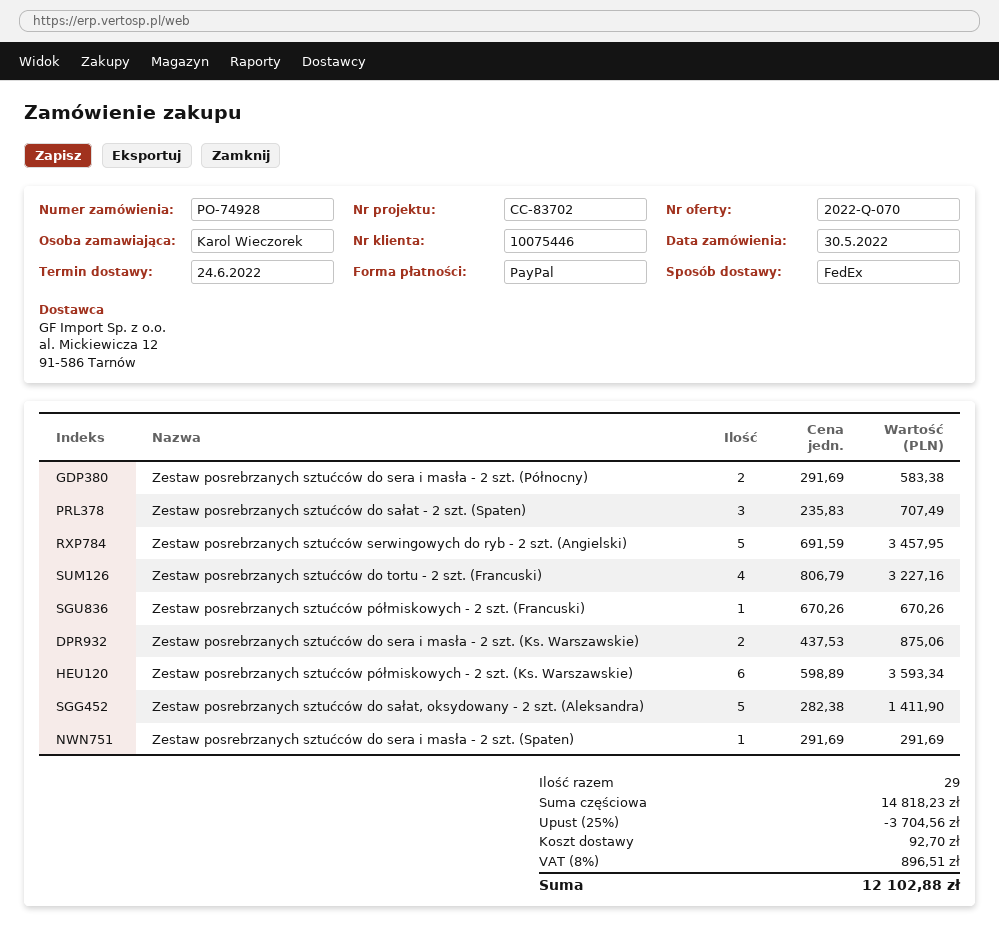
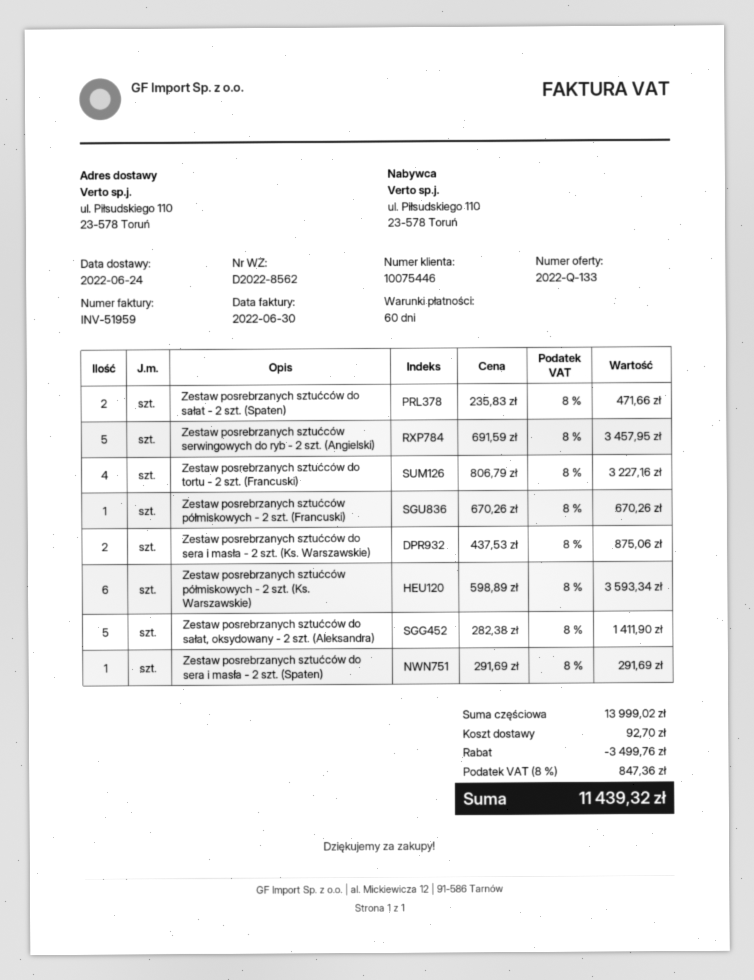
quote number: 2022-Q-070 -> 2022-Q-133
Zestaw posrebrzanych sztućców do sera i masła - 2 szt. (Północny): 2 x 291.69 = 583.38 -> none
Zestaw posrebrzanych sztućców do sałat - 2 szt. (Spaten): 3 x 235.83 = 707.49 -> 2 x 235.83 = 471.66
subtotal: 14818.23 -> 13999.02
discount: 3704.56 -> 3499.76
tax: 8% = 896.51 -> 8% = 847.36
total: 12102.88 -> 11439.32

